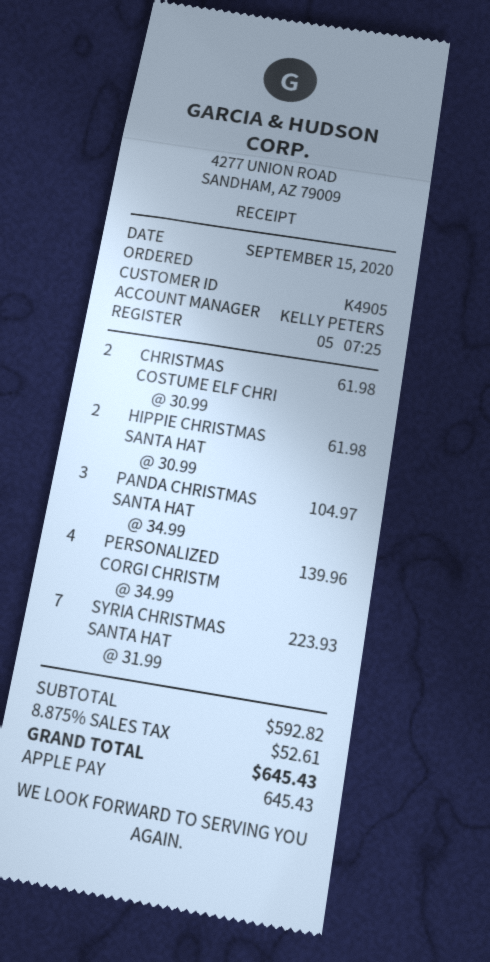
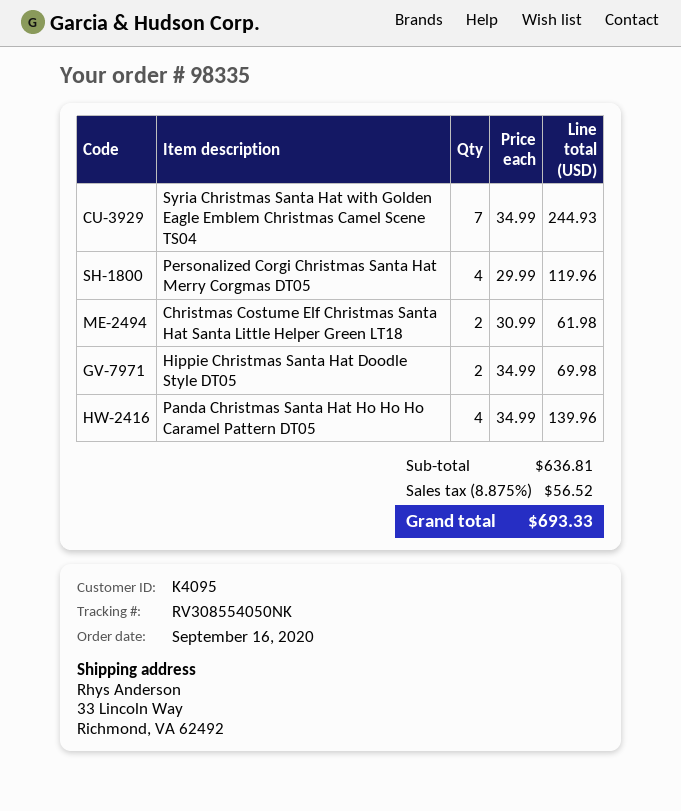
order date: 2020-09-15 -> 2020-09-16
customer number: K4905 -> K4095
HIPPIE CHRISTMAS SANTA HAT: 2 x 30.99 = 61.98 -> 2 x 34.99 = 69.98
PANDA CHRISTMAS SANTA HAT: 3 x 34.99 = 104.97 -> 4 x 34.99 = 139.96
PERSONALIZED CORGI CHRISTM: 4 x 34.99 = 139.96 -> 4 x 29.99 = 119.96
SYRIA CHRISTMAS SANTA HAT: 7 x 31.99 = 223.93 -> 7 x 34.99 = 244.93
subtotal: 592.82 -> 636.81
tax: 8.875% = 52.61 -> 8.875% = 56.52
total: 645.43 -> 693.33

